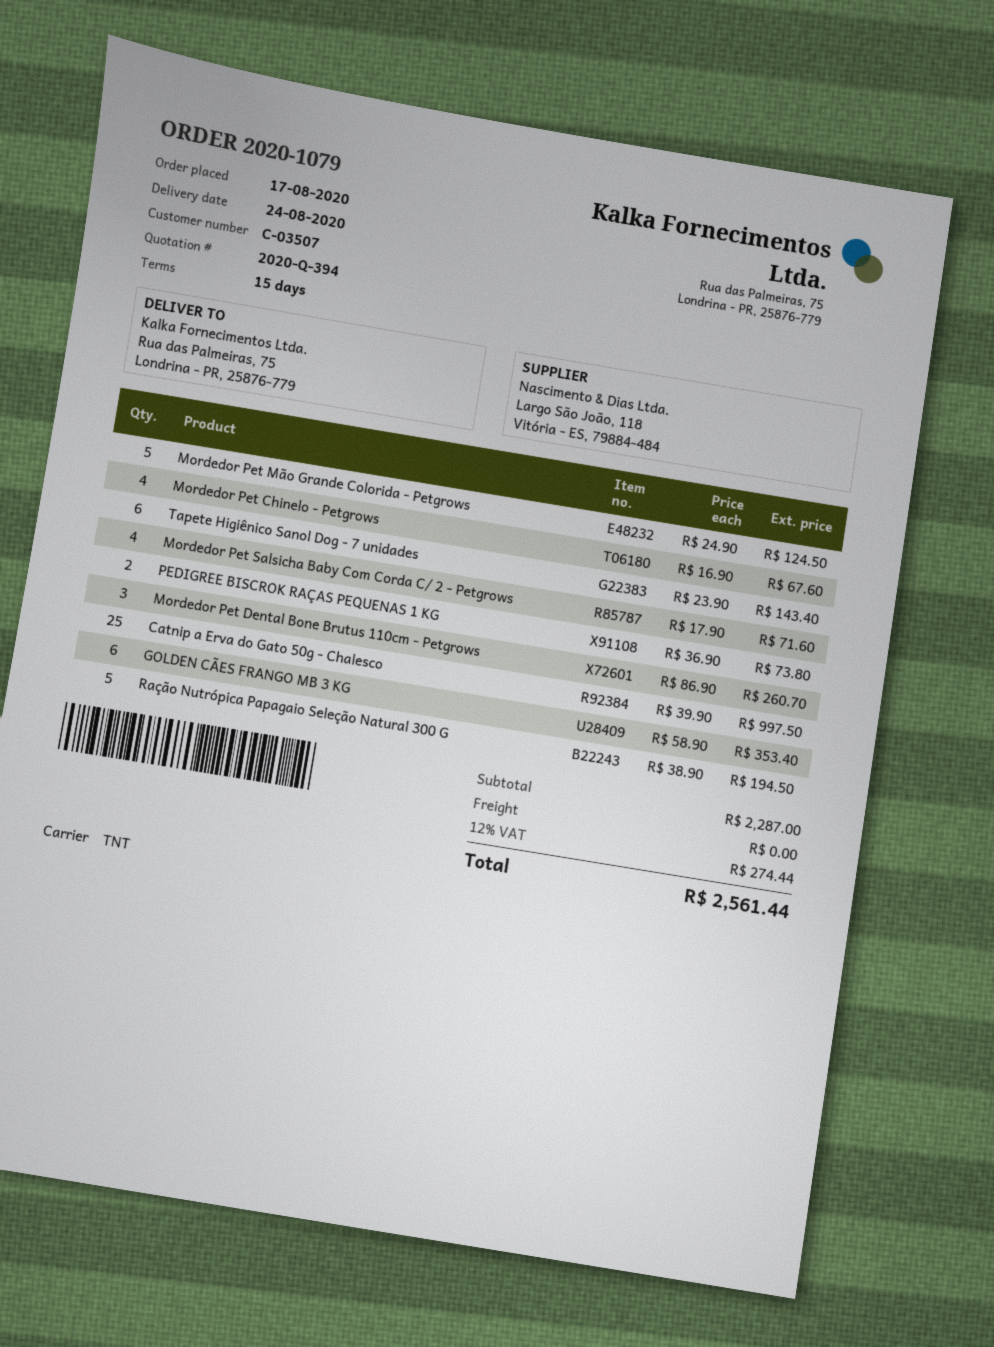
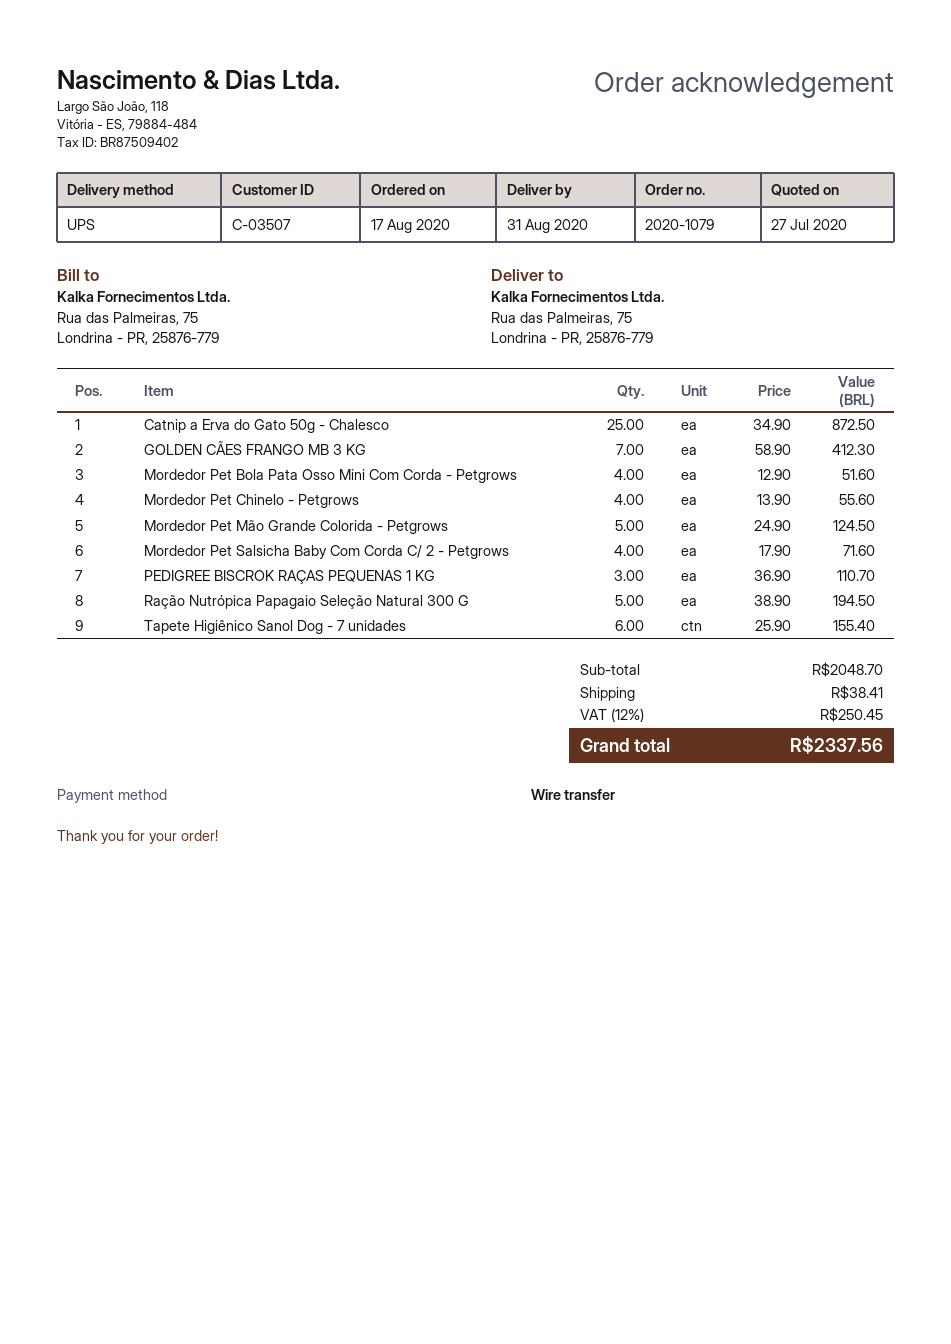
delivery date: 2020-08-24 -> 2020-08-31
shipping method: TNT -> UPS
Mordedor Pet Chinelo - Petgrows: 4 x 16.90 = 67.60 -> 4 x 13.90 = 55.60
Tapete Higiênico Sanol Dog - 7 unidades: 6 x 23.90 = 143.40 -> 6 x 25.90 = 155.40
PEDIGREE BISCROK RAÇAS PEQUENAS 1 KG: 2 x 36.90 = 73.80 -> 3 x 36.90 = 110.70
Mordedor Pet Dental Bone Brutus 110cm - Petgrows: 3 x 86.90 = 260.70 -> none
Catnip a Erva do Gato 50g - Chalesco: 25 x 39.90 = 997.50 -> 25 x 34.90 = 872.50
GOLDEN CÃES FRANGO MB 3 KG: 6 x 58.90 = 353.40 -> 7 x 58.90 = 412.30
Mordedor Pet Bola Pata Osso Mini Com Corda - Petgrows: none -> 4 x 12.90 = 51.60
subtotal: 2287.00 -> 2048.70
shipping: 0.00 -> 38.41
tax: 12% = 274.44 -> 12% = 250.45
total: 2561.44 -> 2337.56

